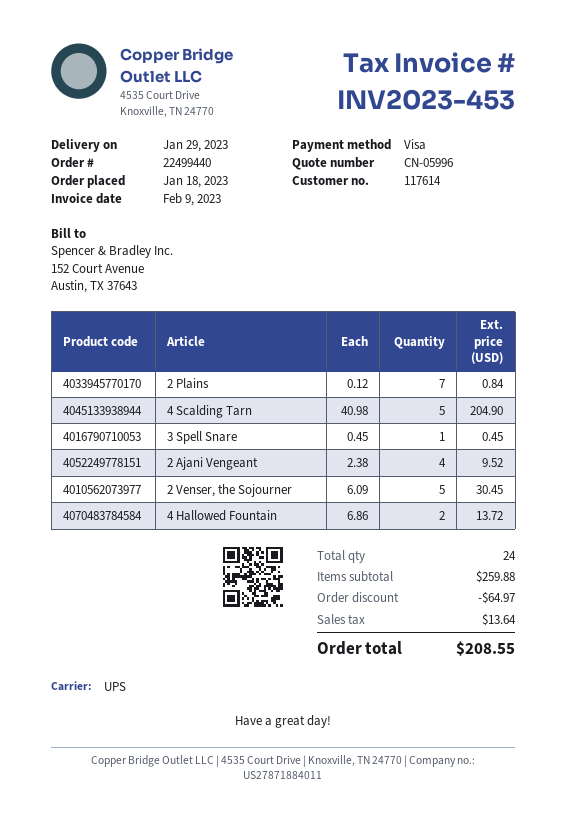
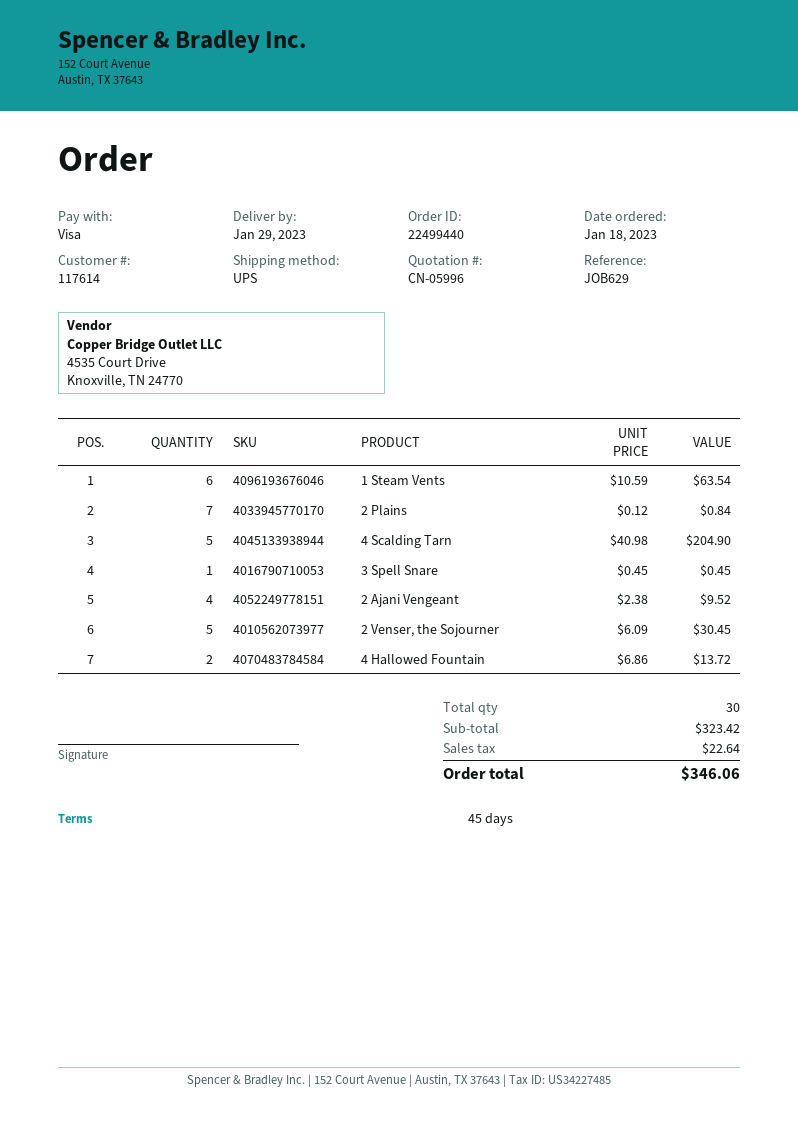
1 Steam Vents: none -> 6 x 10.59 = 63.54
total quantity: 24 -> 30
subtotal: 259.88 -> 323.42
discount: 64.97 -> none
tax: 13.64 -> 22.64
total: 208.55 -> 346.06

